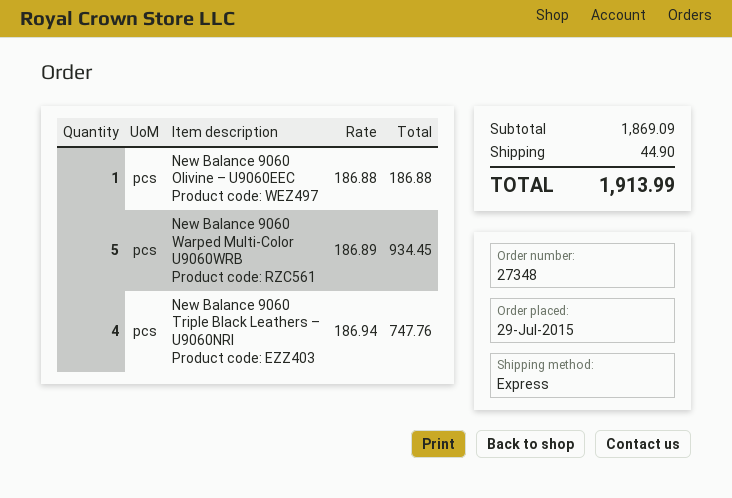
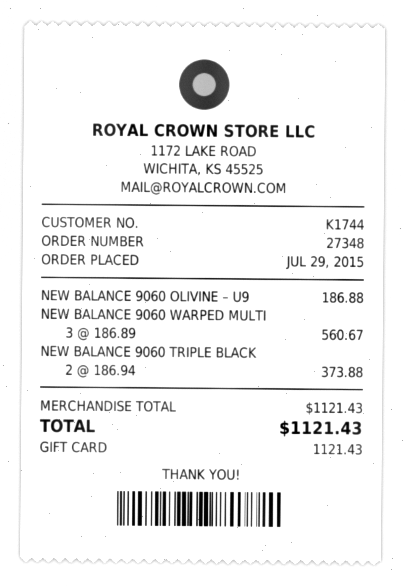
New Balance 9060 Warped Multi-Color U9060WRB: 5 x 186.89 = 934.45 -> 3 x 186.89 = 560.67
New Balance 9060 Triple Black Leathers – U9060NRI: 4 x 186.94 = 747.76 -> 2 x 186.94 = 373.88
subtotal: 1869.09 -> 1121.43
shipping: 44.90 -> none
total: 1913.99 -> 1121.43

